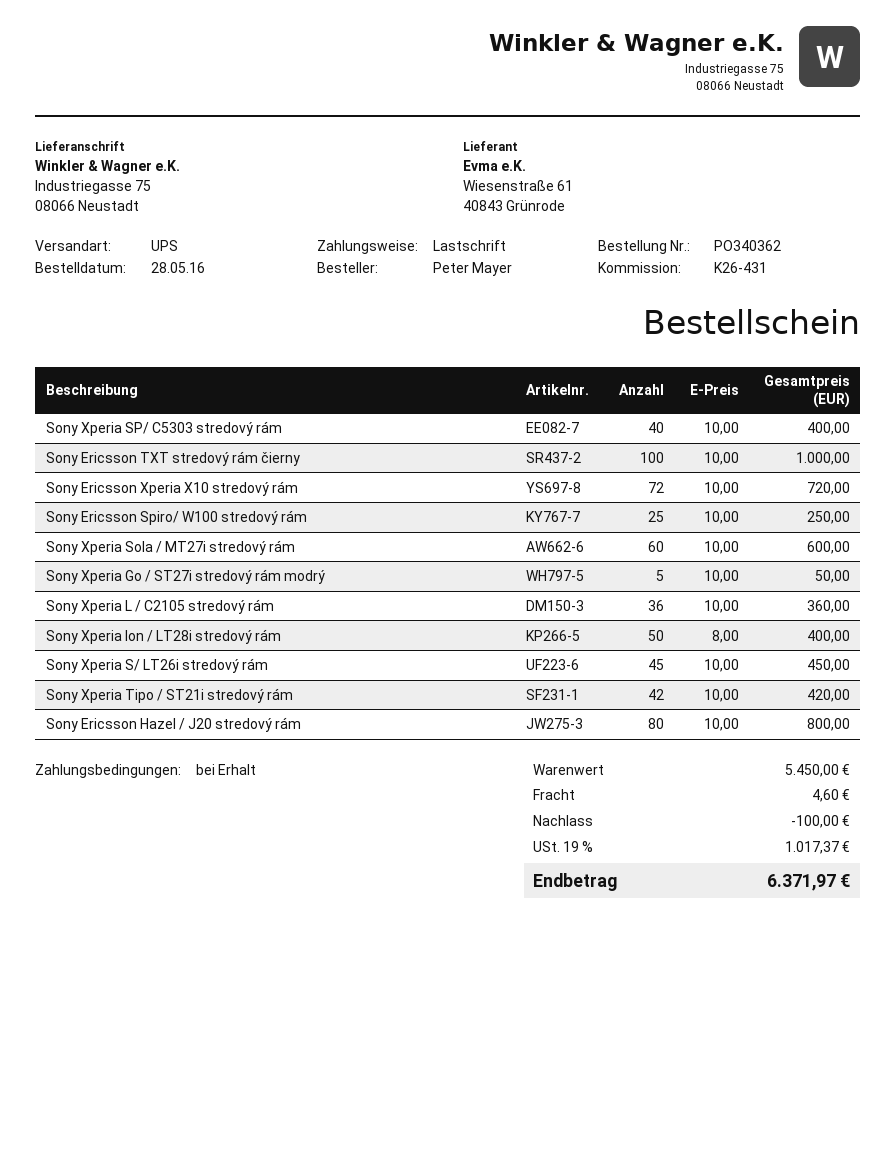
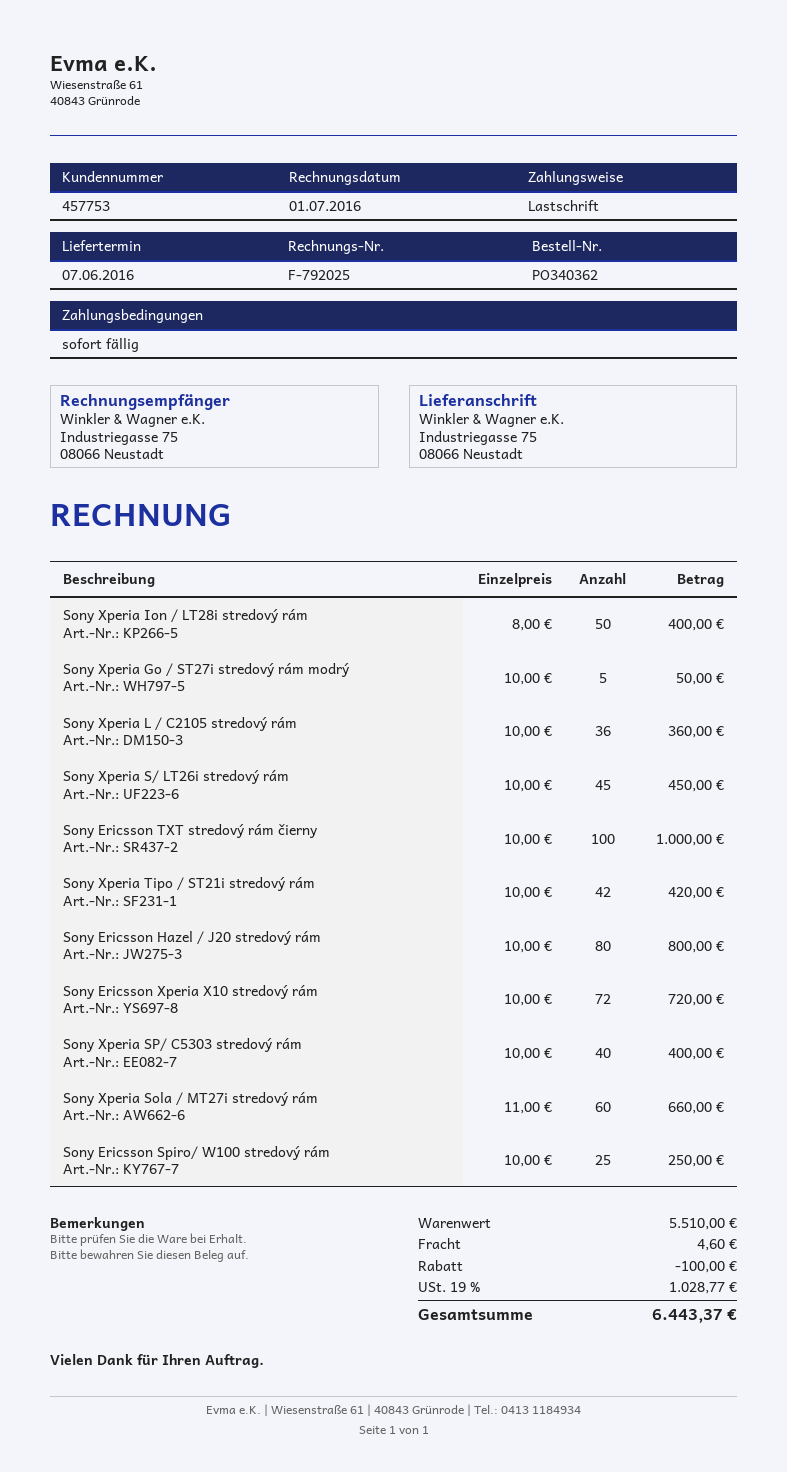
Sony Xperia Sola / MT27i stredový rám: 60 x 10.00 = 600.00 -> 60 x 11.00 = 660.00
subtotal: 5450.00 -> 5510.00
tax: 19% = 1017.37 -> 19% = 1028.77
total: 6371.97 -> 6443.37

